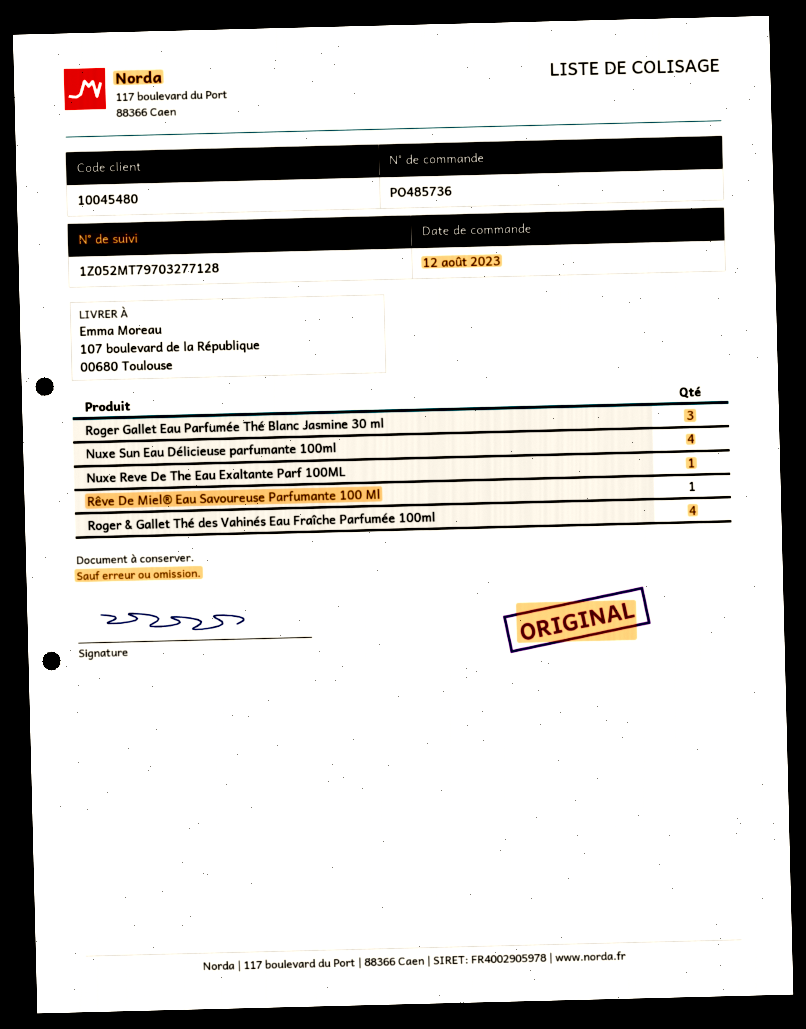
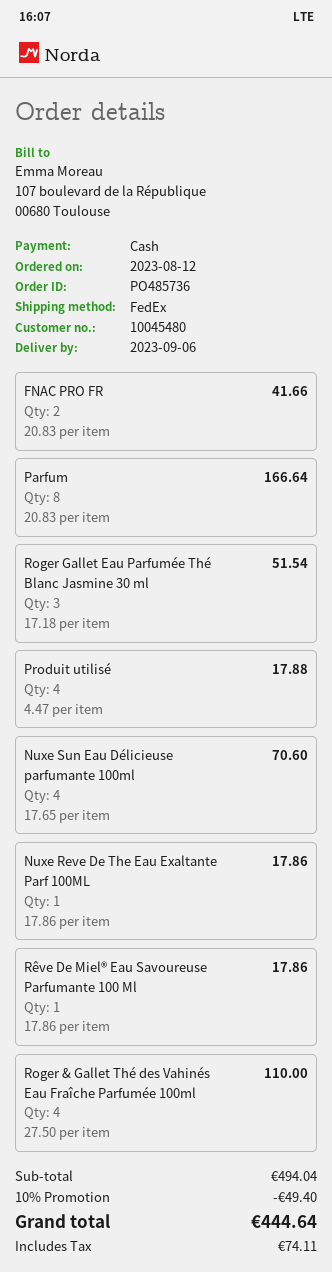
FNAC PRO FR: none -> 2
Parfum: none -> 8
Produit utilisé: none -> 4

